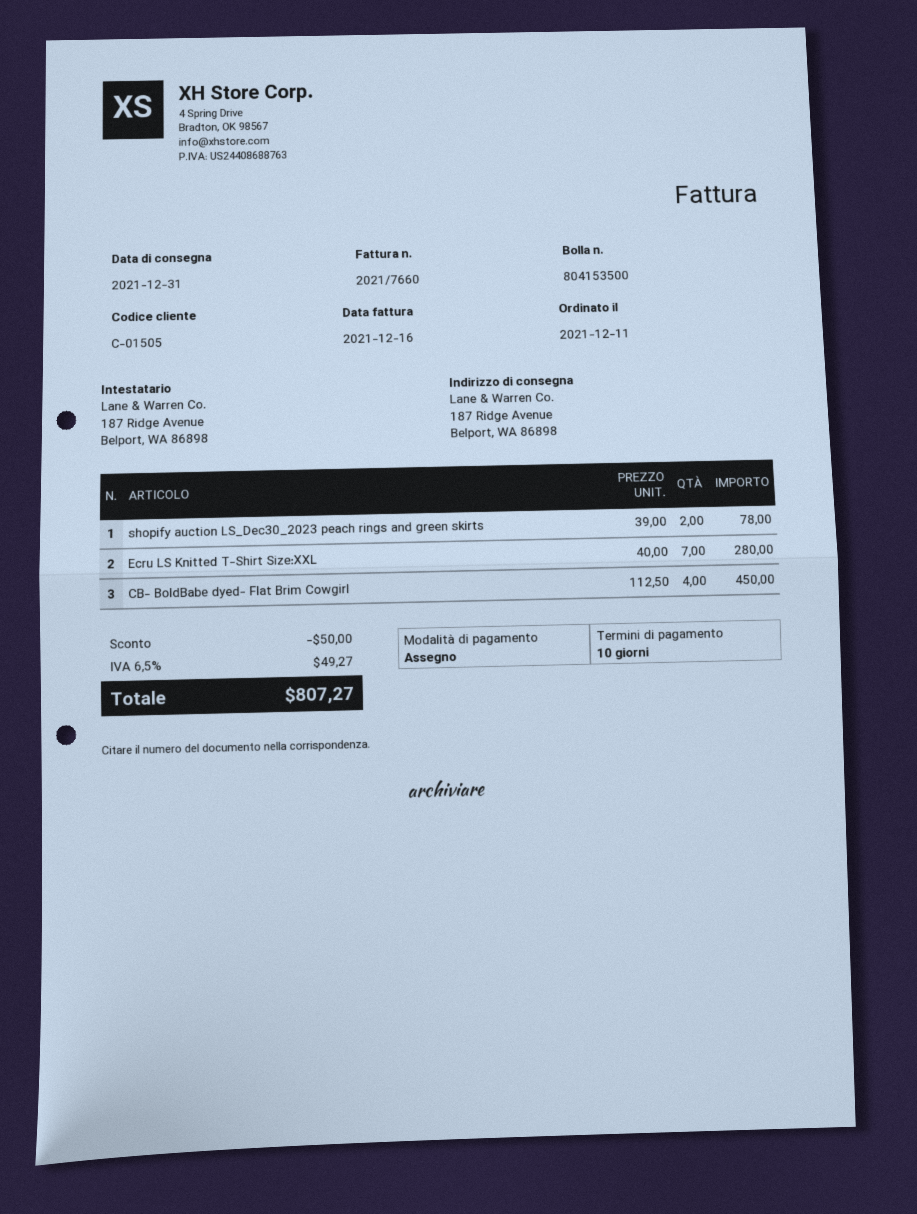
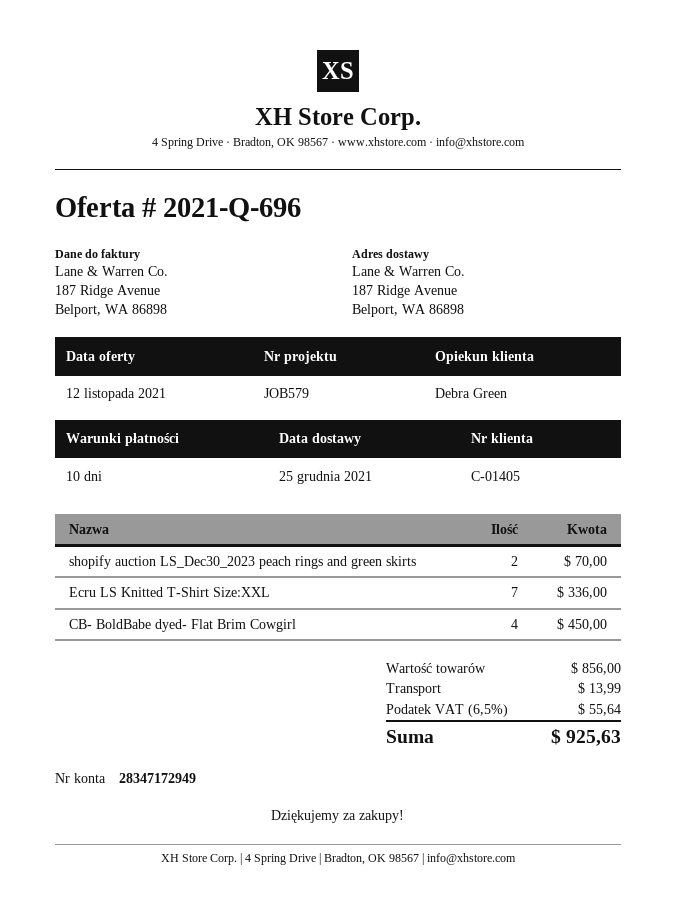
delivery date: 2021-12-31 -> 2021-12-25
customer number: C-01505 -> C-01405
shopify auction LS_Dec30_2023 peach rings and green skirts: 2 for 78.00 -> 2 for 70.00
Ecru LS Knitted T-Shirt Size:XXL: 7 for 280.00 -> 7 for 336.00
discount: 50.00 -> none
shipping: none -> 13.99
tax: 6.5% = 49.27 -> 6.5% = 55.64
total: 807.27 -> 925.63

